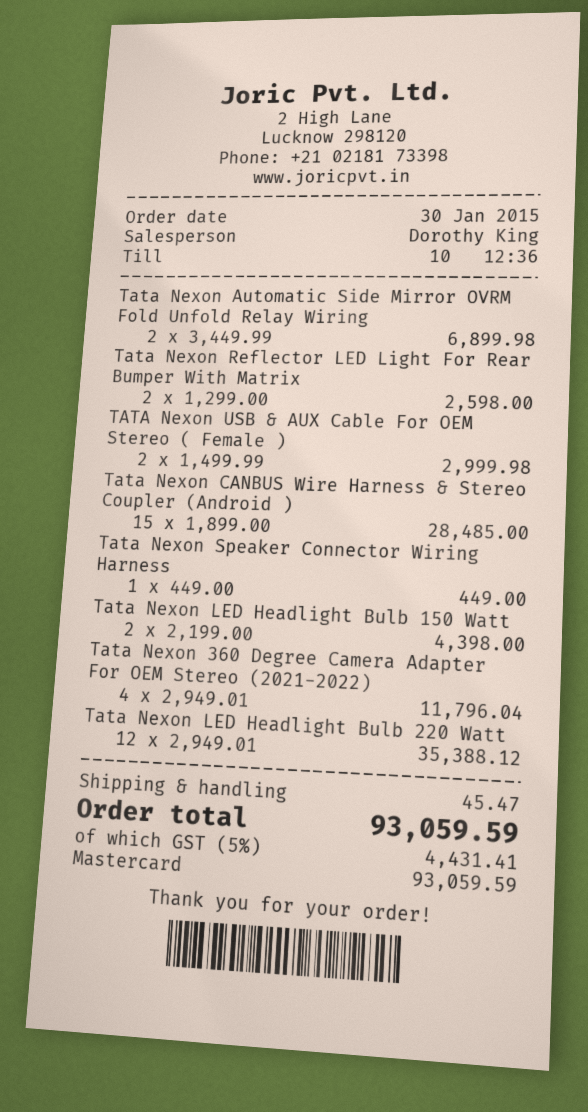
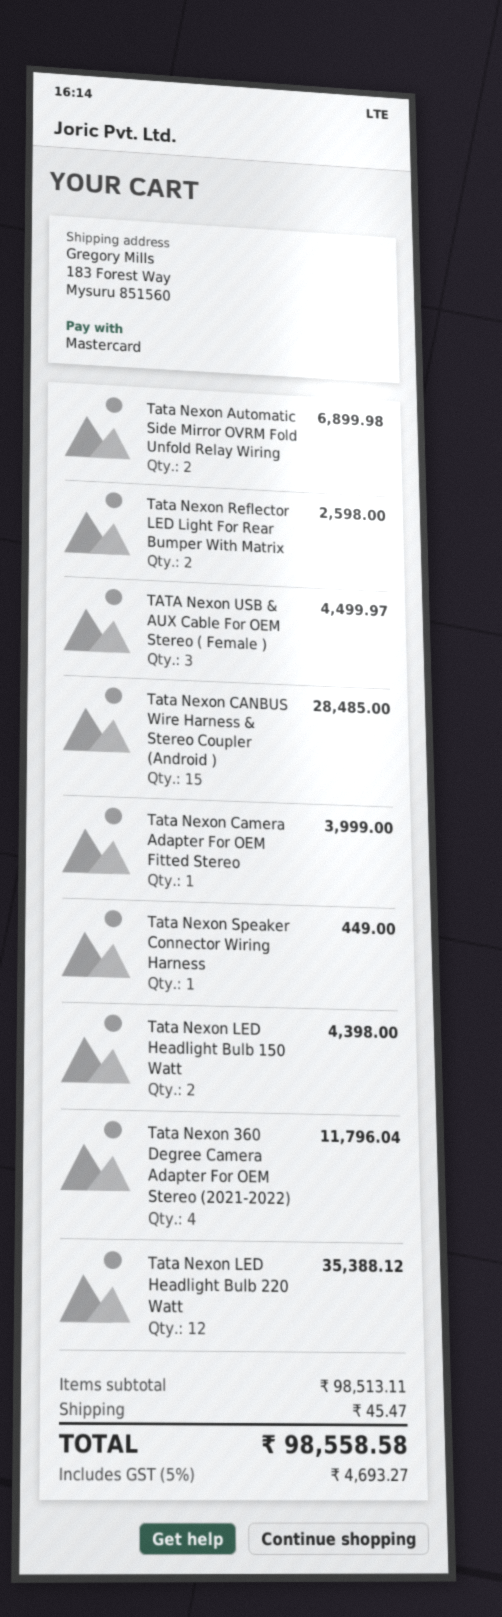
TATA Nexon USB & AUX Cable For OEM Stereo ( Female ): 2 for 2999.98 -> 3 for 4499.97
Tata Nexon Camera Adapter For OEM Fitted Stereo: none -> 1 for 3999.00
tax: 5% = 4431.41 -> 5% = 4693.27
total: 93059.59 -> 98558.58

